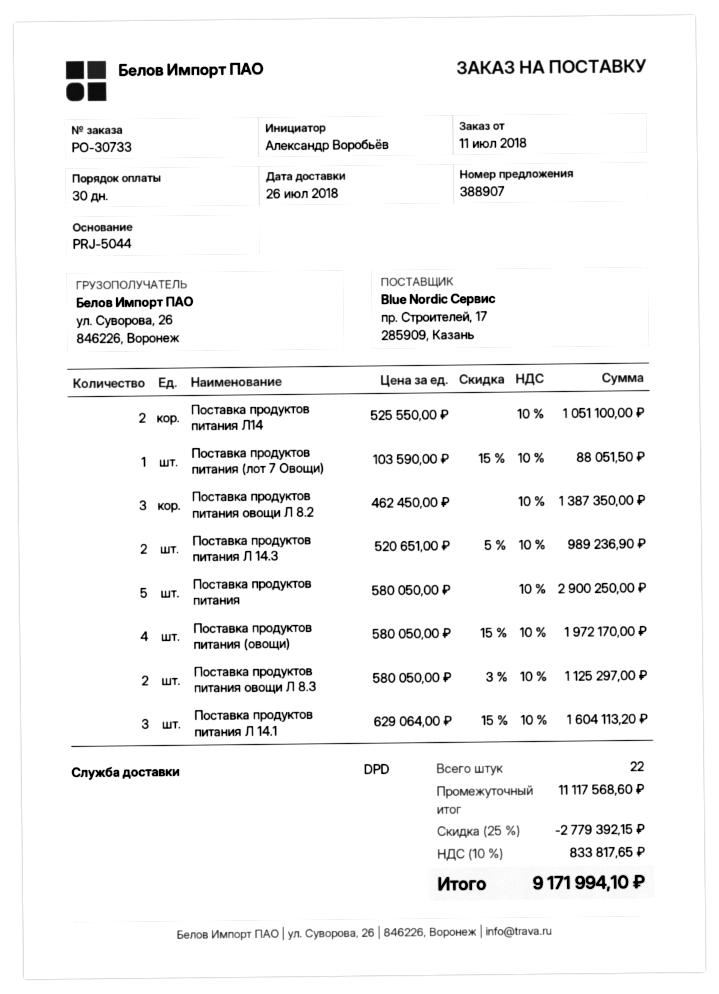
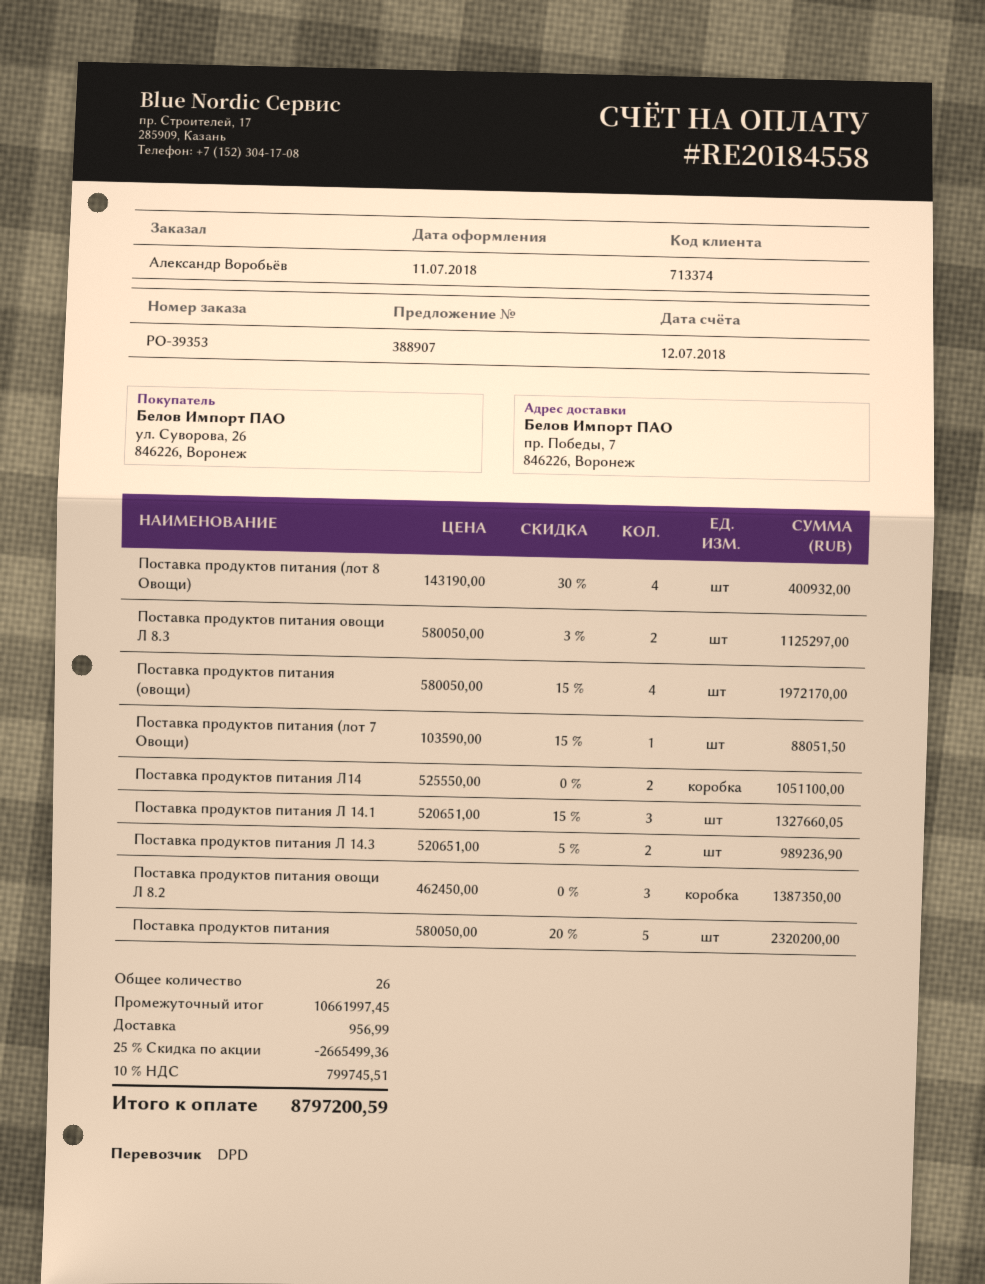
order number: PO-30733 -> PO-39353
ship to: ул. Суворова, 26, 846226, Воронеж -> пр. Победы, 7, 846226, Воронеж
Поставка продуктов питания: 5 x 580050.00 = 2900250.00 -> 5 x 580050.00 - 20% = 2320200.00
Поставка продуктов питания Л 14.1: 3 x 629064.00 - 15% = 1604113.20 -> 3 x 520651.00 - 15% = 1327660.05
Поставка продуктов питания (лот 8 Овощи): none -> 4 x 143190.00 - 30% = 400932.00
total quantity: 22 -> 26
subtotal: 11117568.60 -> 10661997.45
discount: 25% = 2779392.15 -> 25% = 2665499.36
shipping: none -> 956.99
tax: 10% = 833817.65 -> 10% = 799745.51
total: 9171994.10 -> 8797200.59

